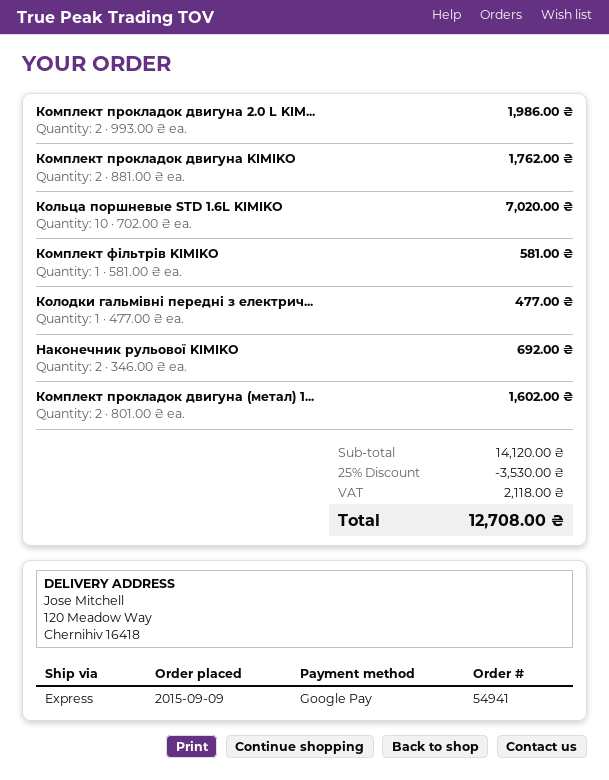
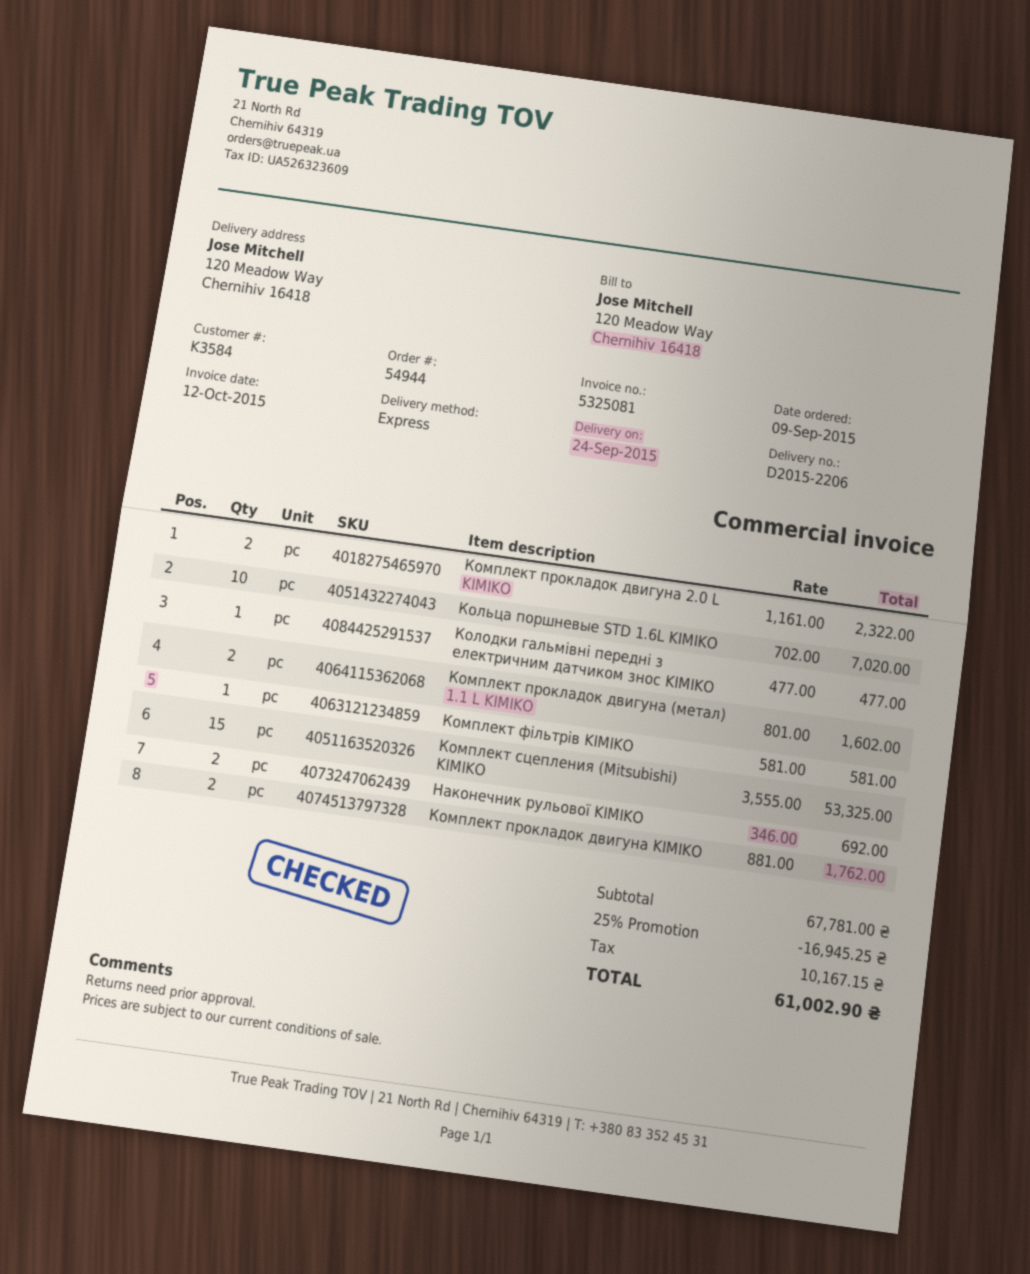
order number: 54941 -> 54944
Комплект прокладок двигуна 2.0 L KIM...: 2 x 993.00 = 1986.00 -> 2 x 1161.00 = 2322.00
Комплект сцепления (Mitsubishi) KIMIKO: none -> 15 x 3555.00 = 53325.00
subtotal: 14120.00 -> 67781.00
discount: 25% = 3530.00 -> 25% = 16945.25
tax: 2118.00 -> 10167.15
total: 12708.00 -> 61002.90

